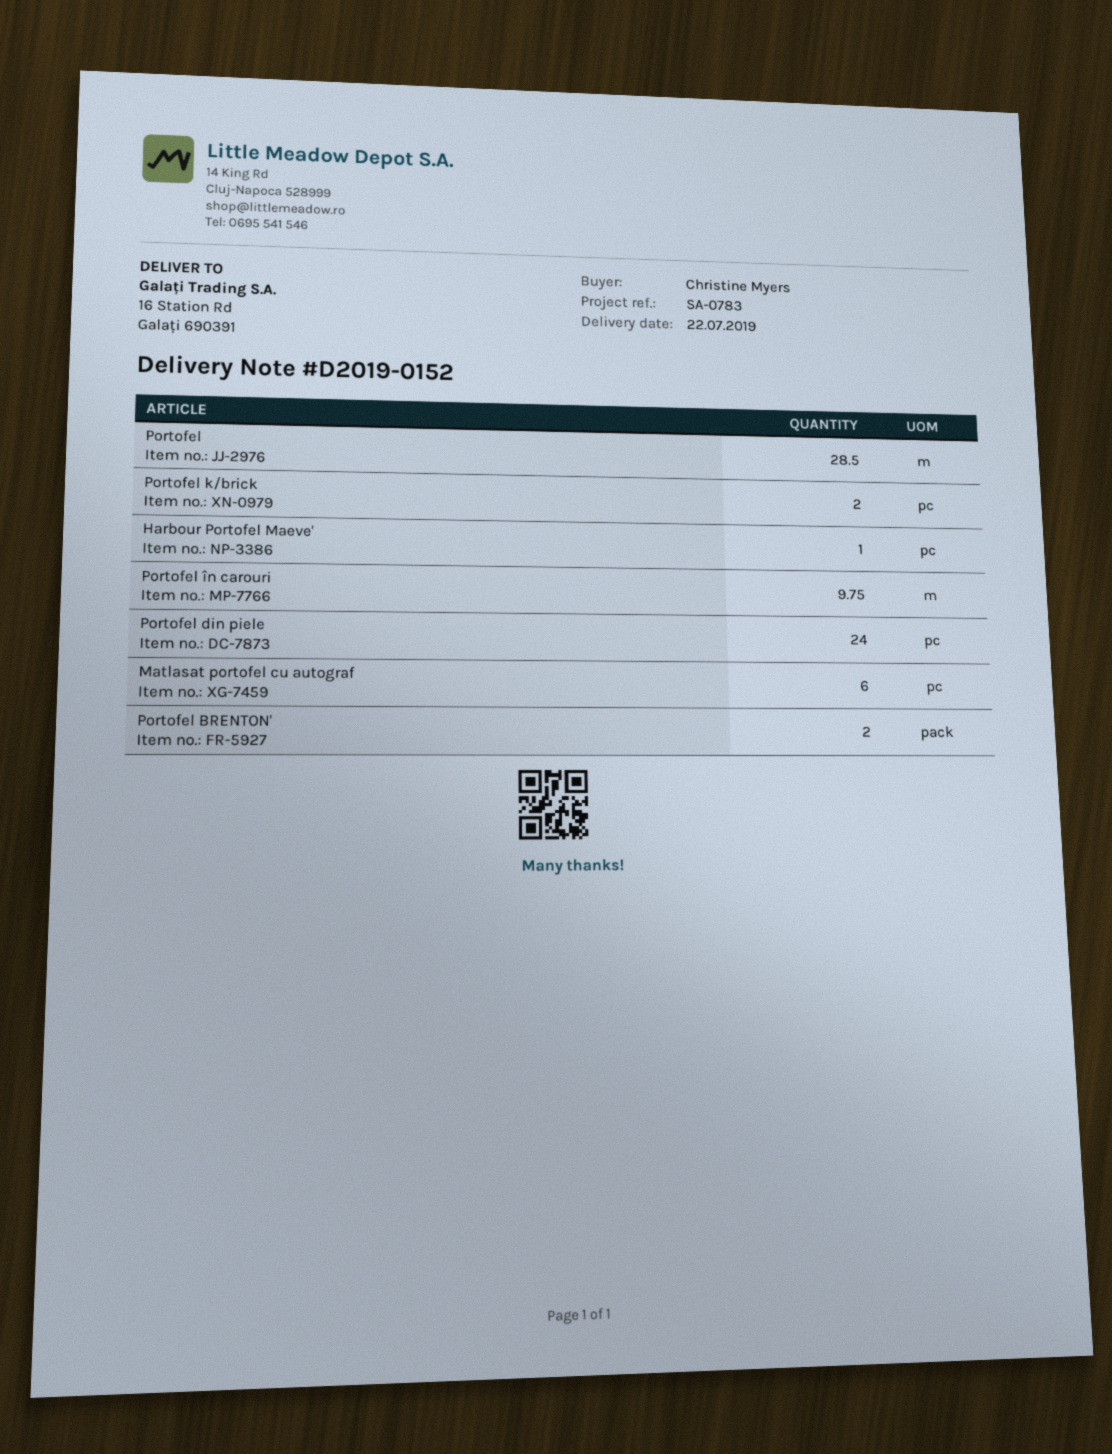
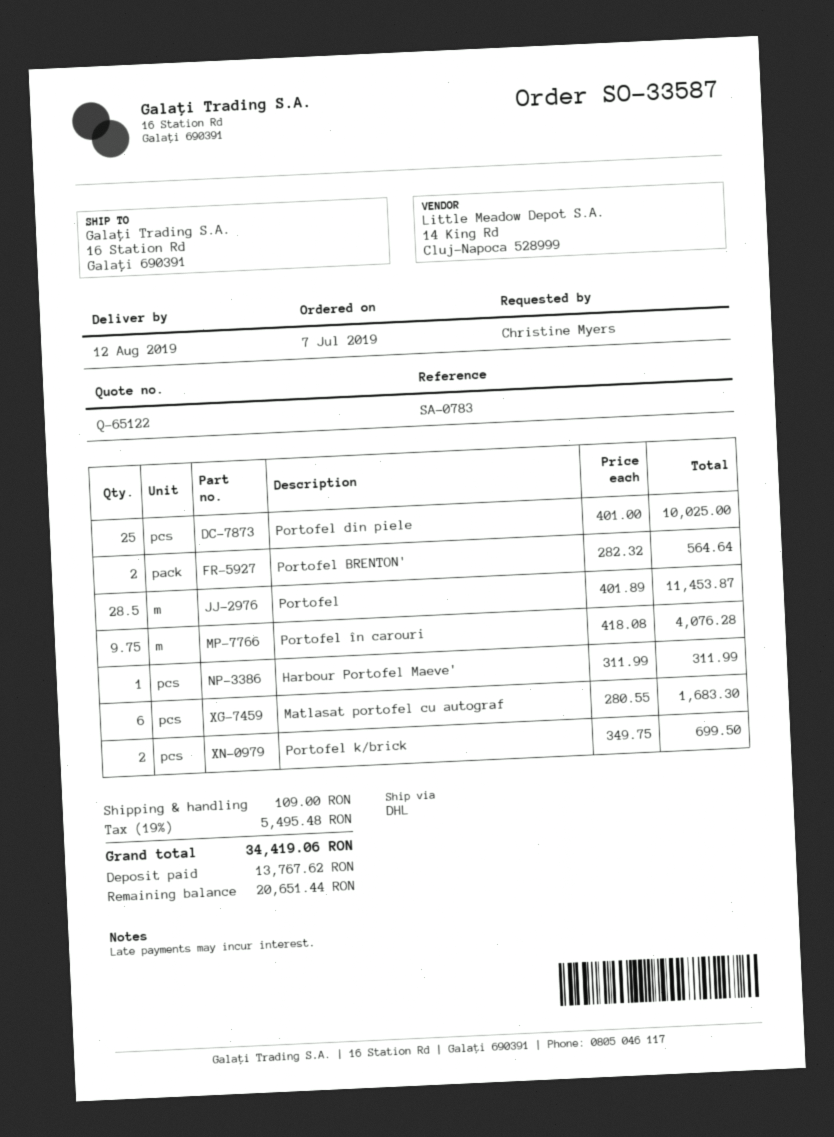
delivery date: 2019-07-22 -> 2019-08-12
Portofel din piele: 24 -> 25

